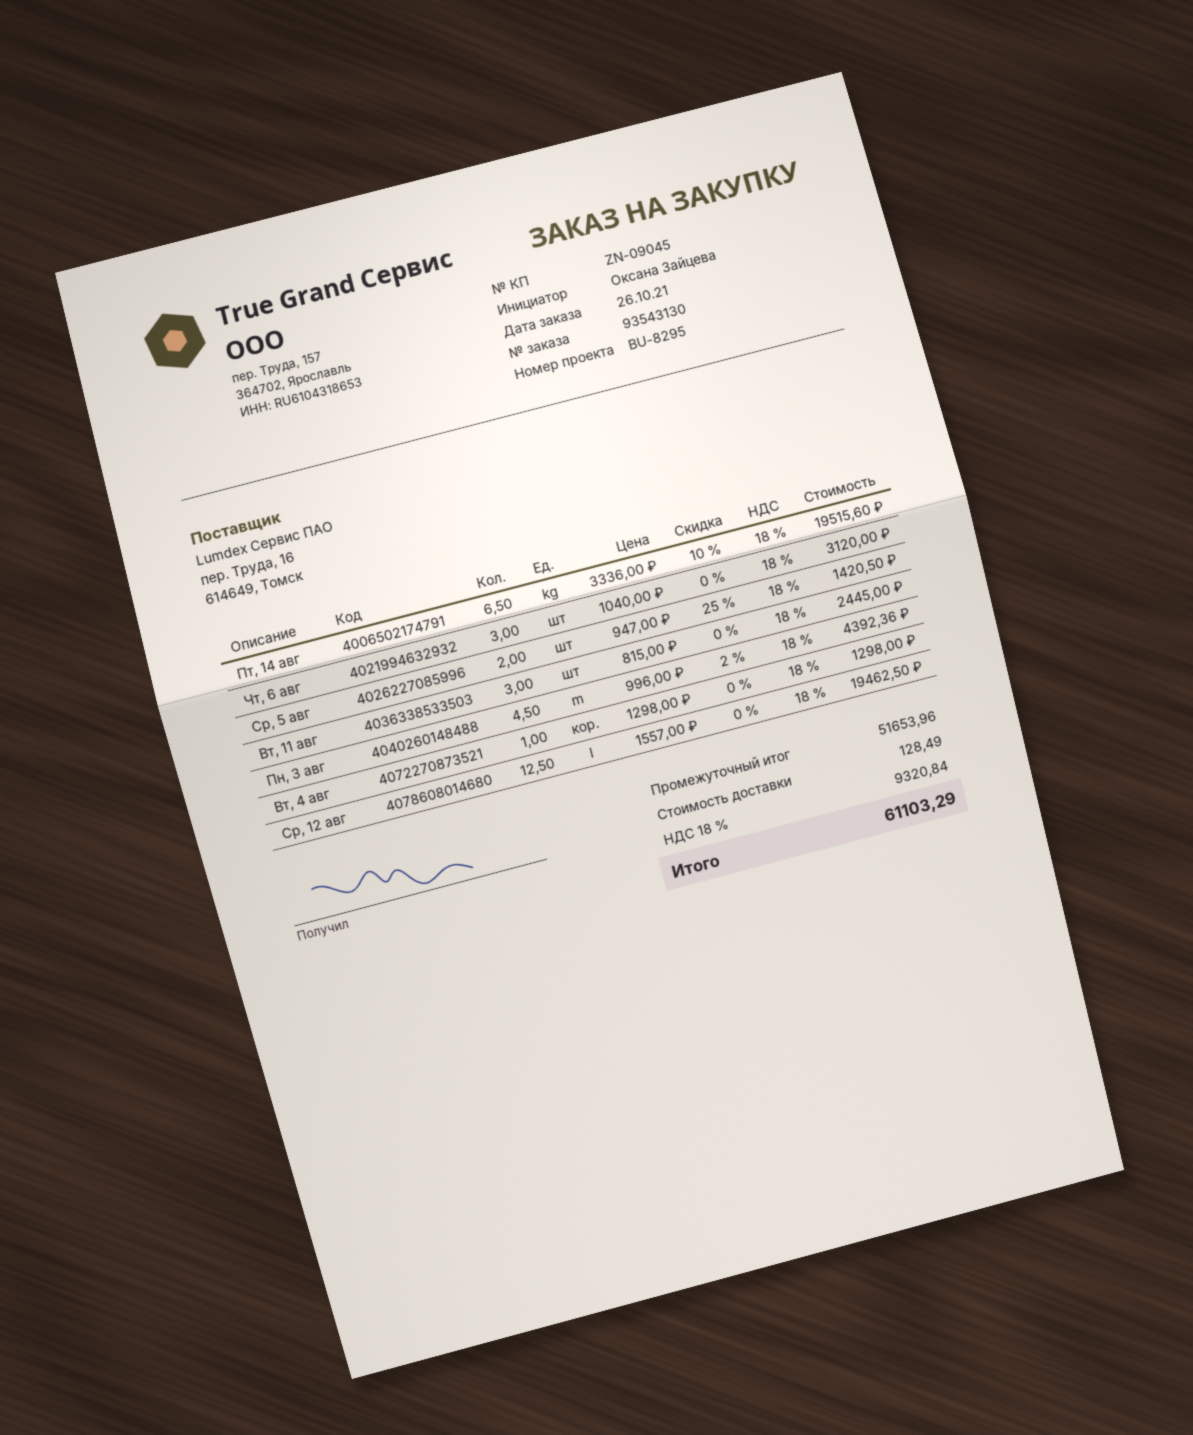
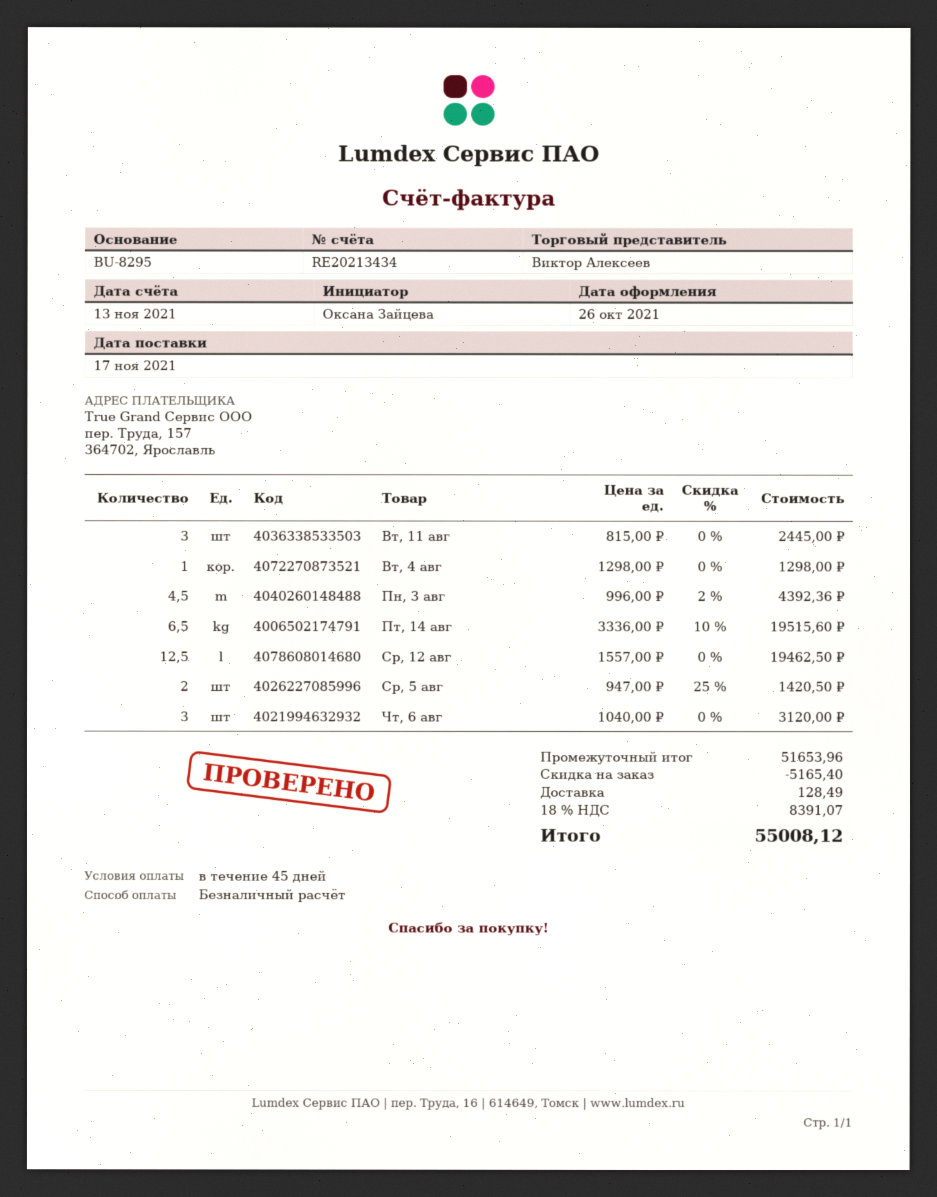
discount: none -> 5165.40
tax: 18% = 9320.84 -> 18% = 8391.07
total: 61103.29 -> 55008.12

